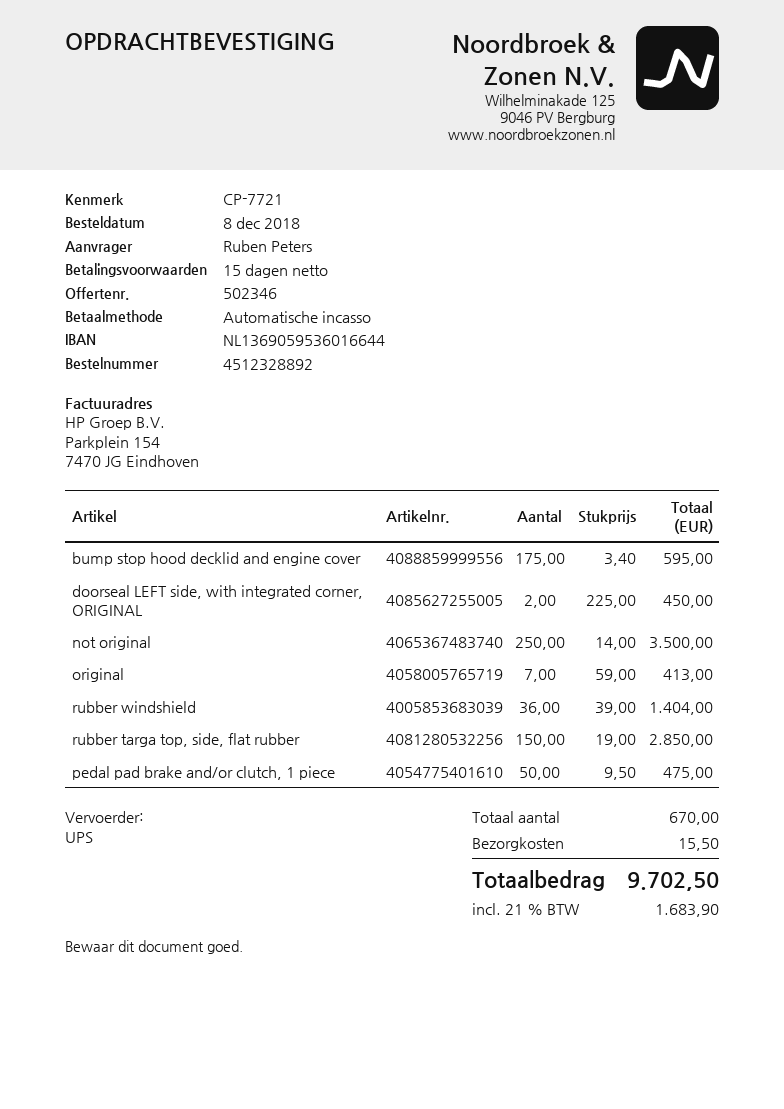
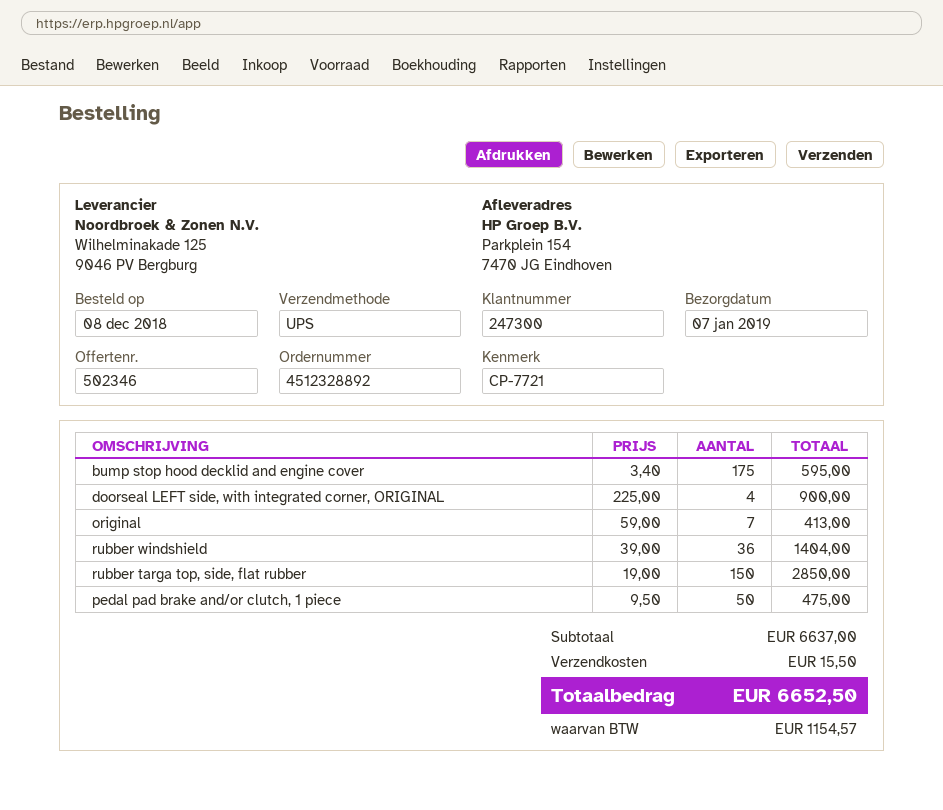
doorseal LEFT side, with integrated corner, ORIGINAL: 2 x 225.00 = 450.00 -> 4 x 225.00 = 900.00
not original: 250 x 14.00 = 3500.00 -> none
tax: 1683.90 -> 1154.57
total: 9702.50 -> 6652.50

